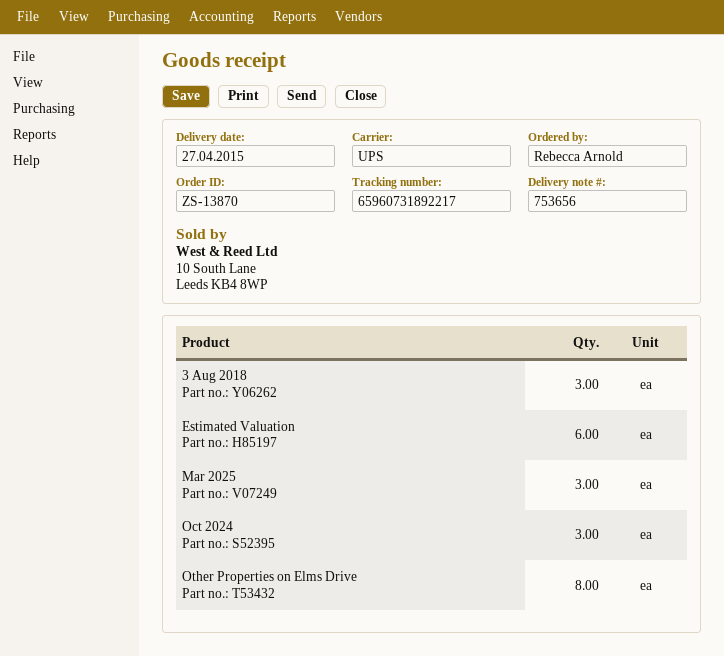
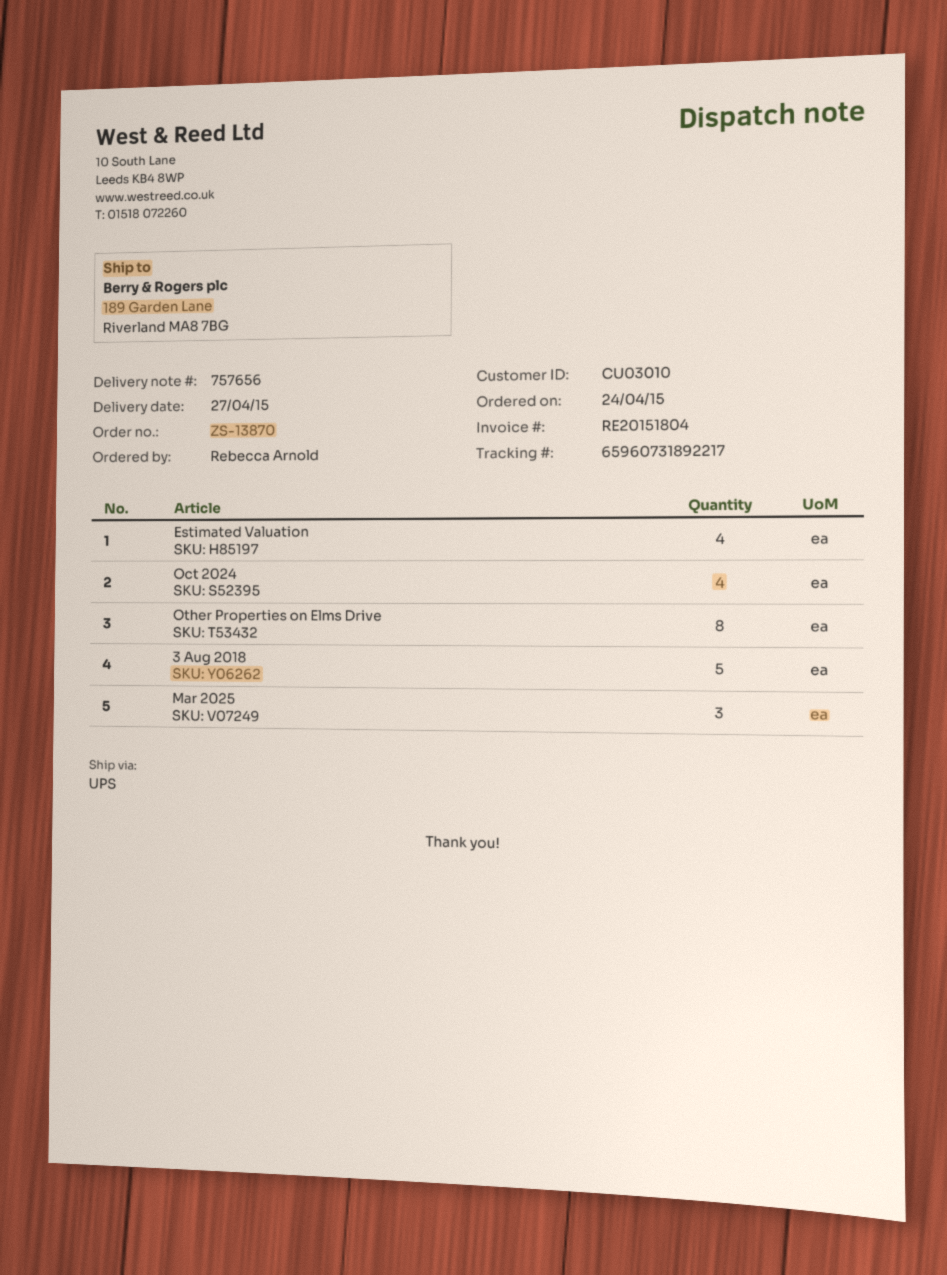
delivery note number: 753656 -> 757656
3 Aug 2018: 3 -> 5
Estimated Valuation: 6 -> 4
Oct 2024: 3 -> 4

